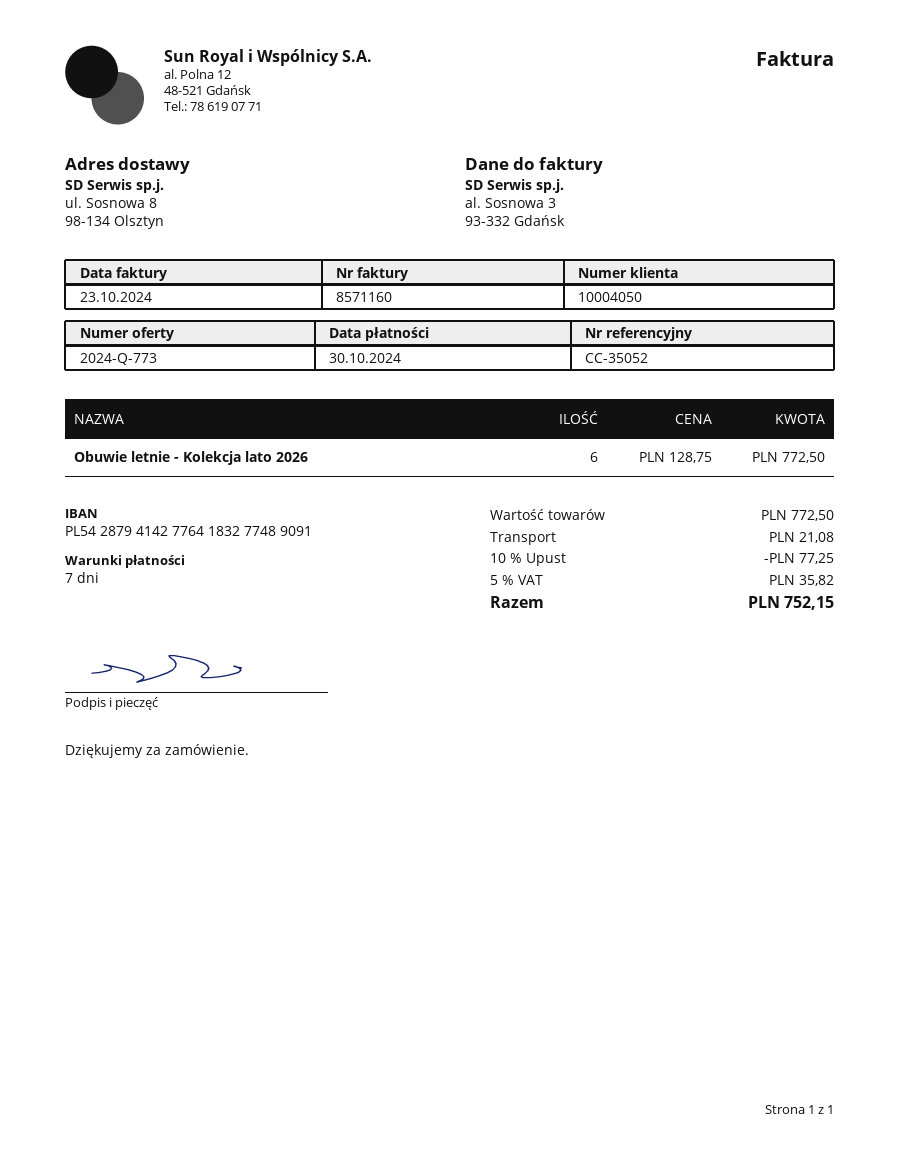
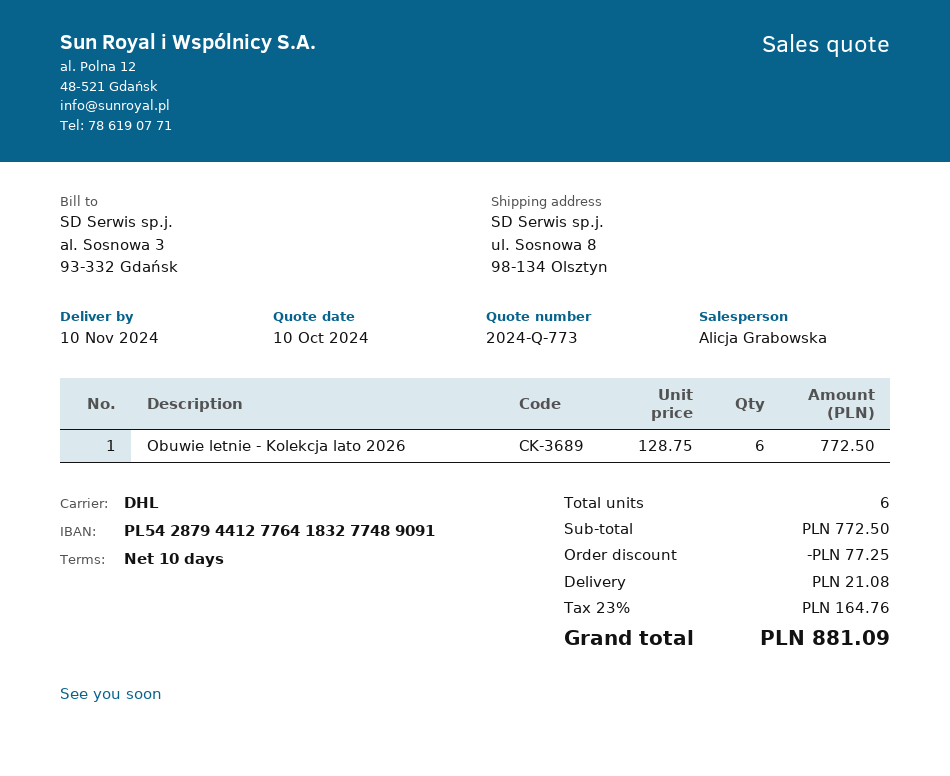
payment terms: 7 days -> 10 days
bank account: PL54287941427764183277489091 -> PL54287944127764183277489091
tax: 5% = 35.82 -> 23% = 164.76
total: 752.15 -> 881.09

